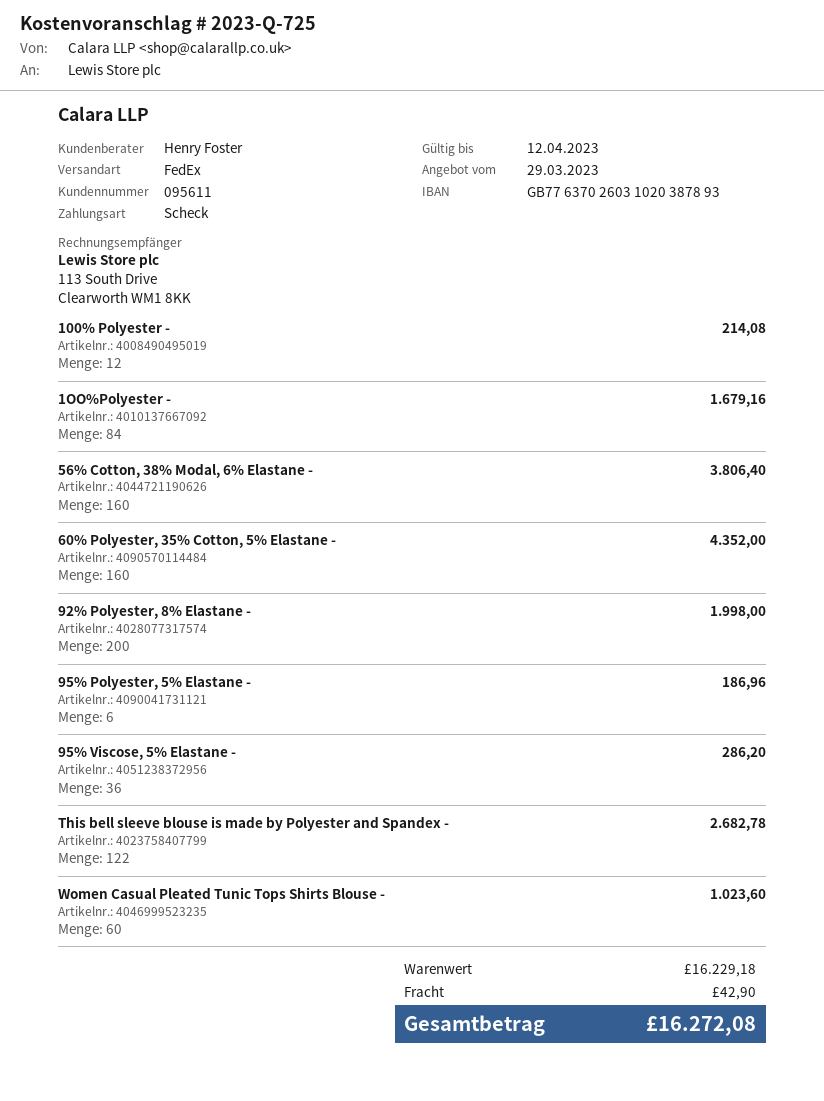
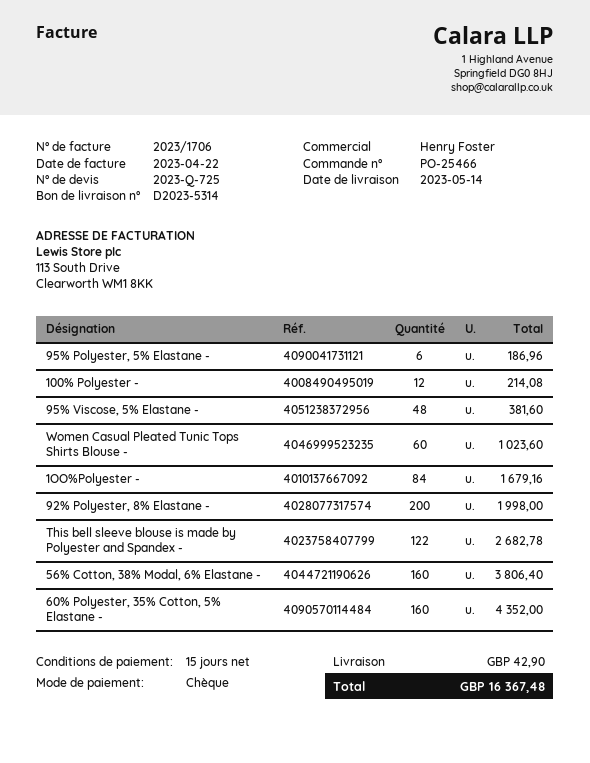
95% Viscose, 5% Elastane -: 36 for 286.20 -> 48 for 381.60
total: 16272.08 -> 16367.48

